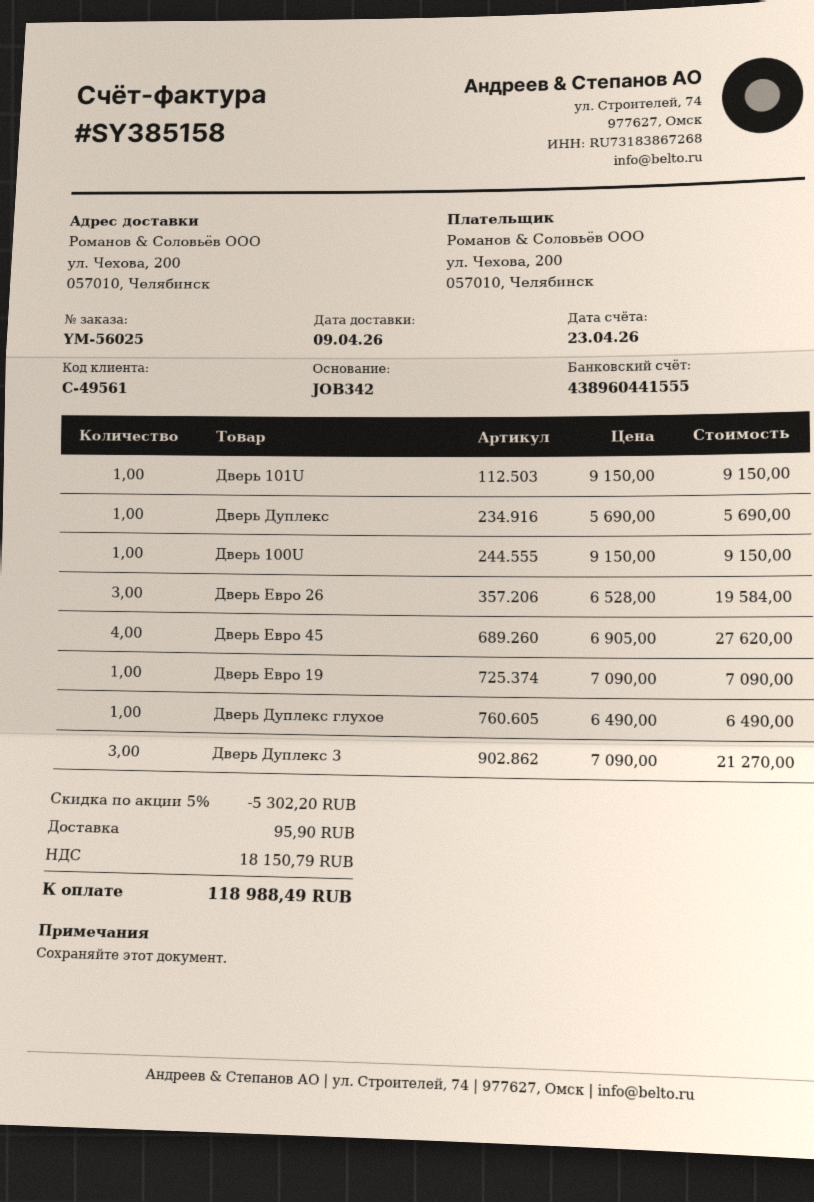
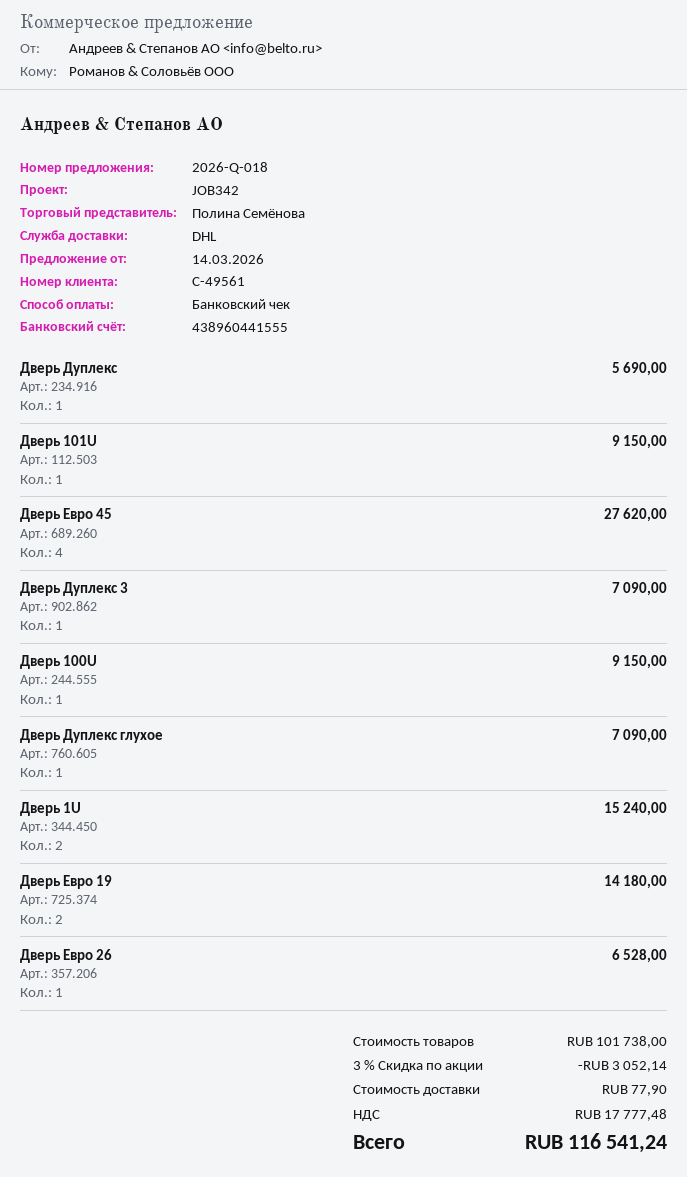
Дверь Евро 26: 3 for 19584.00 -> 1 for 6528.00
Дверь Евро 19: 1 for 7090.00 -> 2 for 14180.00
Дверь Дуплекс глухое: 1 for 6490.00 -> 1 for 7090.00
Дверь Дуплекс 3: 3 for 21270.00 -> 1 for 7090.00
Дверь 1U: none -> 2 for 15240.00
discount: 5% = 5302.20 -> 3% = 3052.14
shipping: 95.90 -> 77.90
tax: 18150.79 -> 17777.48
total: 118988.49 -> 116541.24

